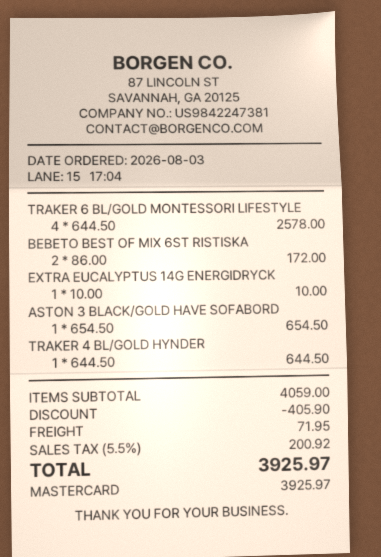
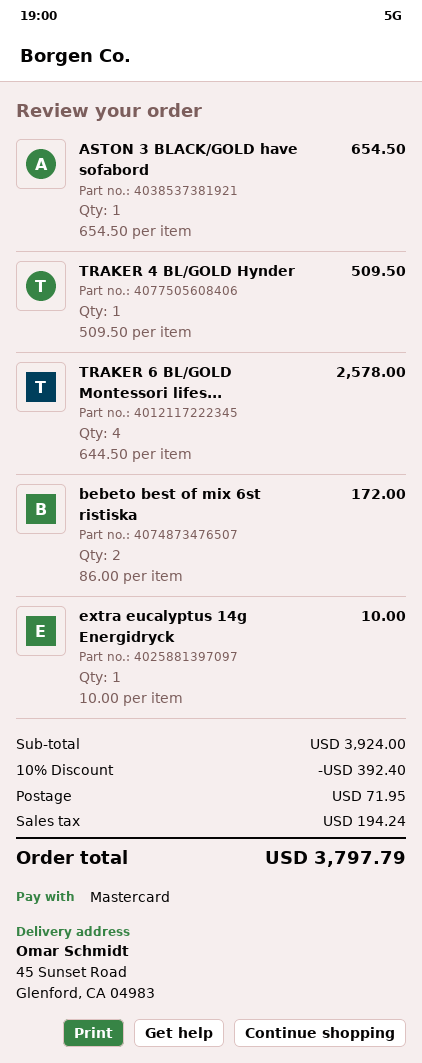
TRAKER 4 BL/GOLD HYNDER: 1 x 644.50 = 644.50 -> 1 x 509.50 = 509.50
subtotal: 4059.00 -> 3924.00
discount: 405.90 -> 392.40
tax: 200.92 -> 194.24
total: 3925.97 -> 3797.79

